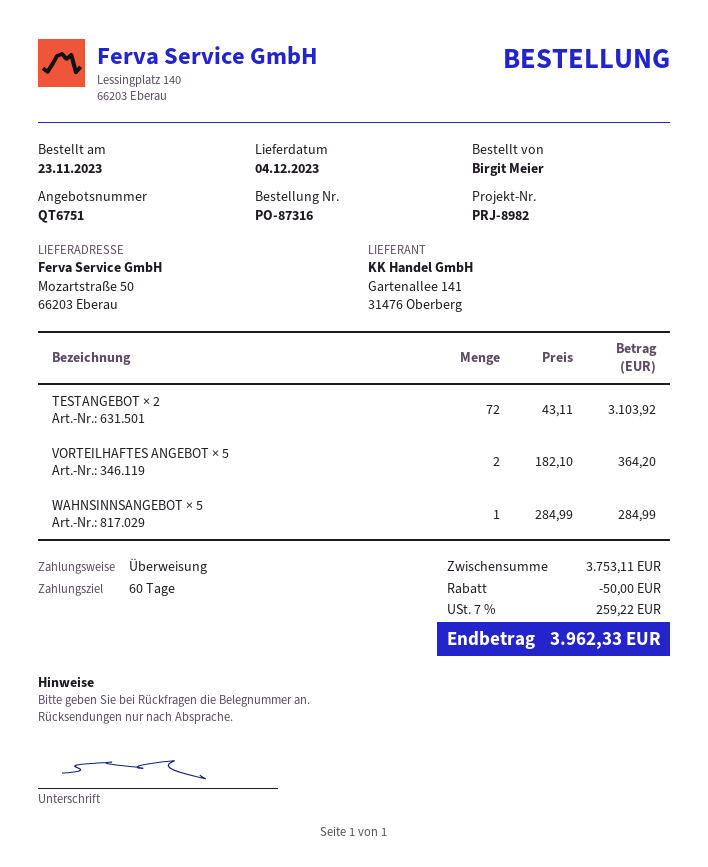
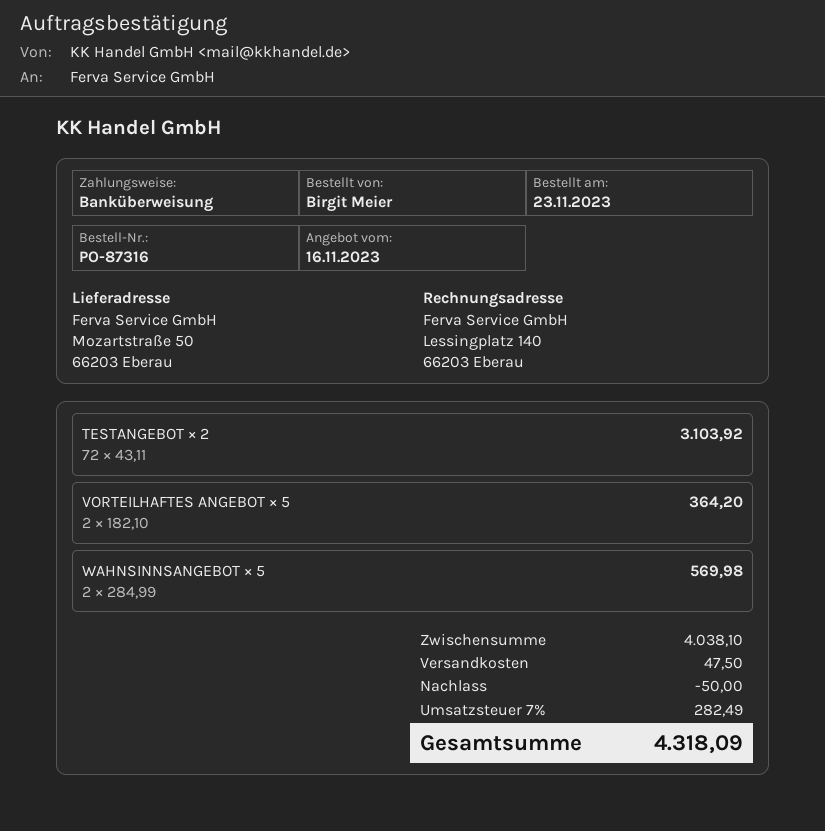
WAHNSINNSANGEBOT × 5: 1 x 284.99 = 284.99 -> 2 x 284.99 = 569.98
subtotal: 3753.11 -> 4038.10
shipping: none -> 47.50
tax: 7% = 259.22 -> 7% = 282.49
total: 3962.33 -> 4318.09

